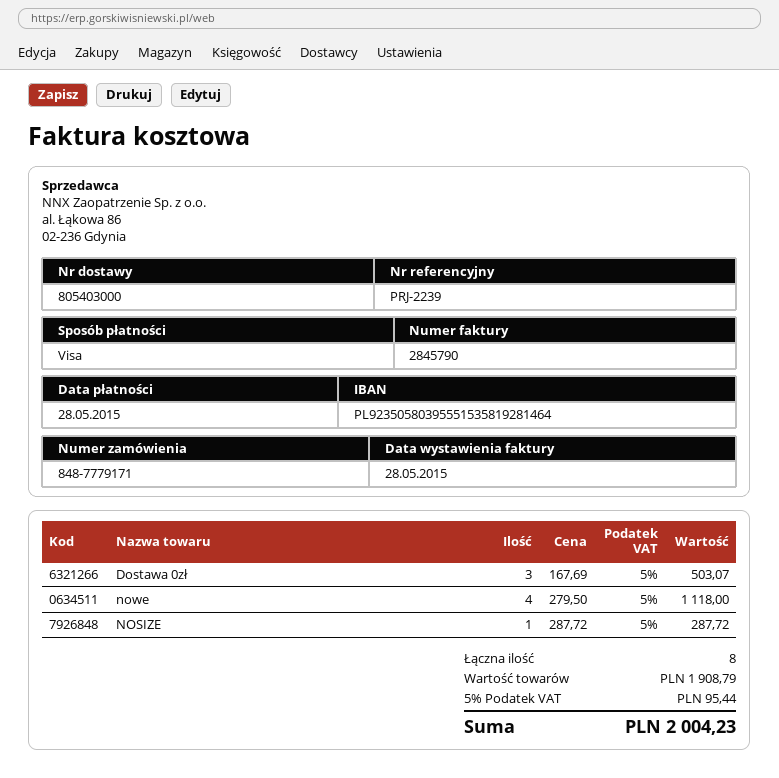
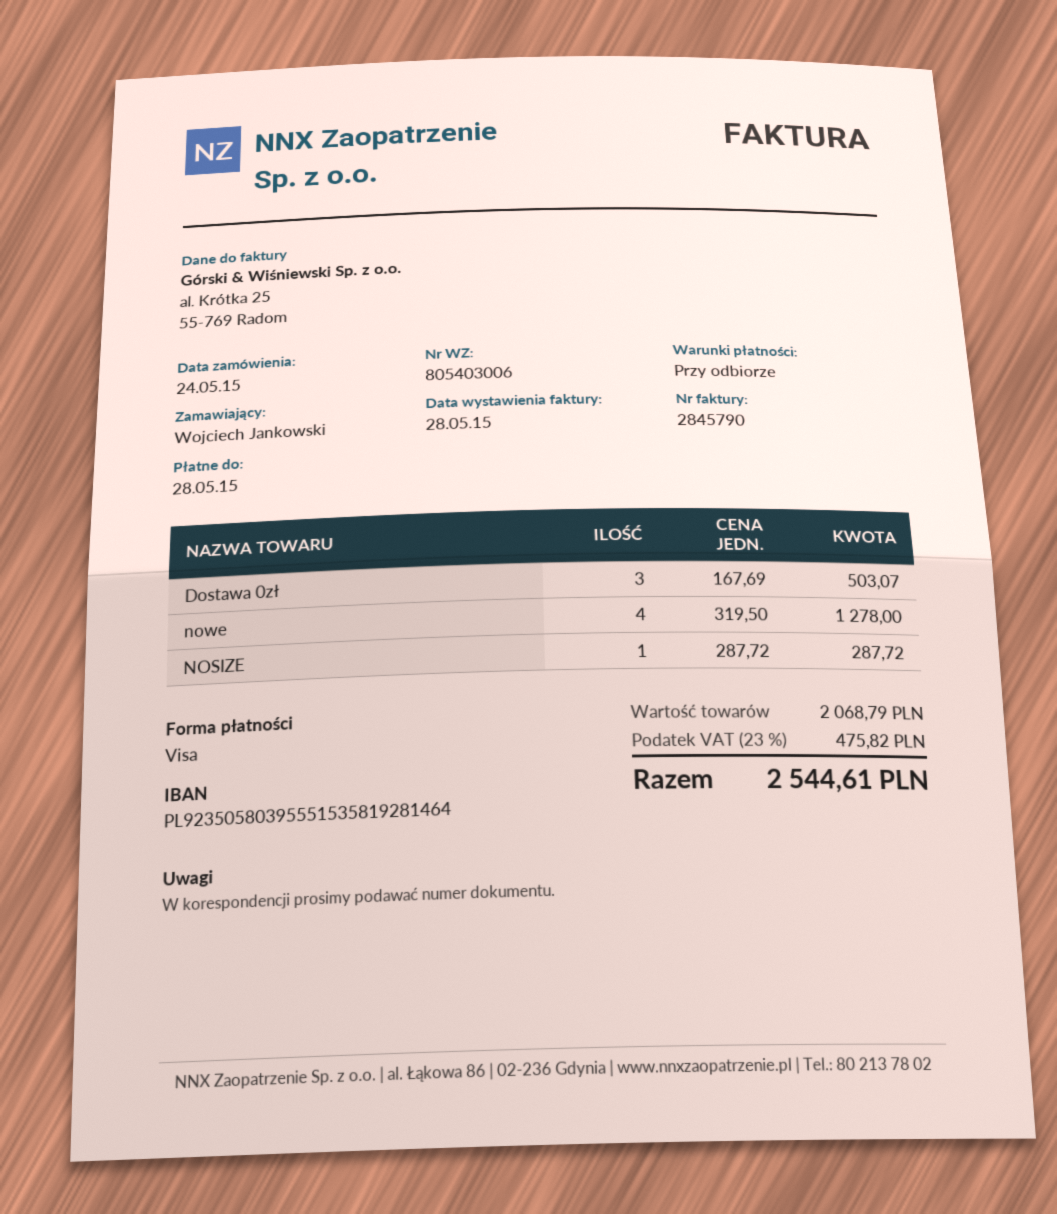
delivery note number: 805403000 -> 805403006
nowe: 4 x 279.50 = 1118.00 -> 4 x 319.50 = 1278.00
subtotal: 1908.79 -> 2068.79
tax: 5% = 95.44 -> 23% = 475.82
total: 2004.23 -> 2544.61

